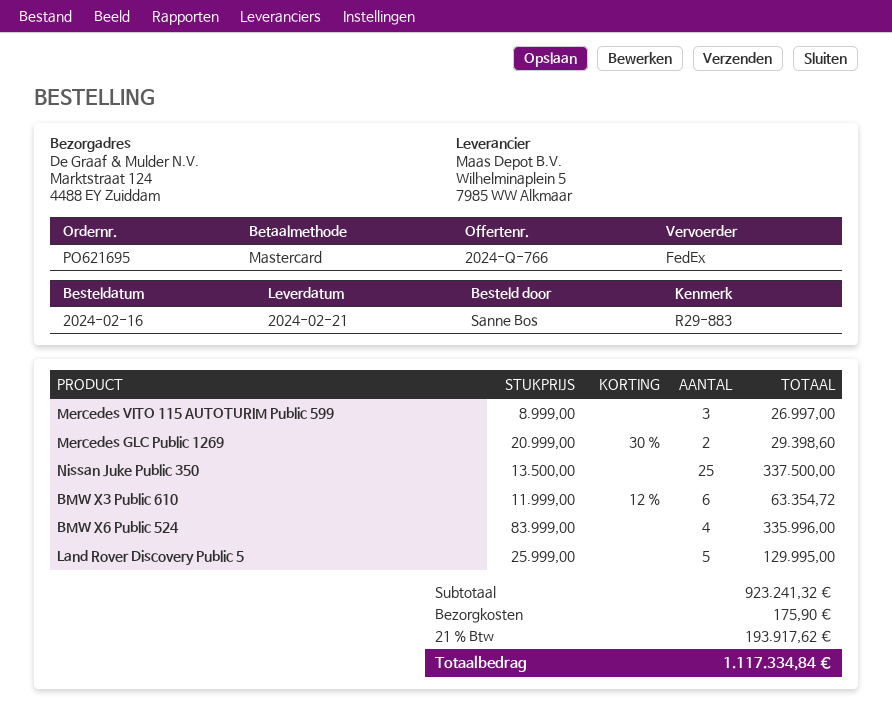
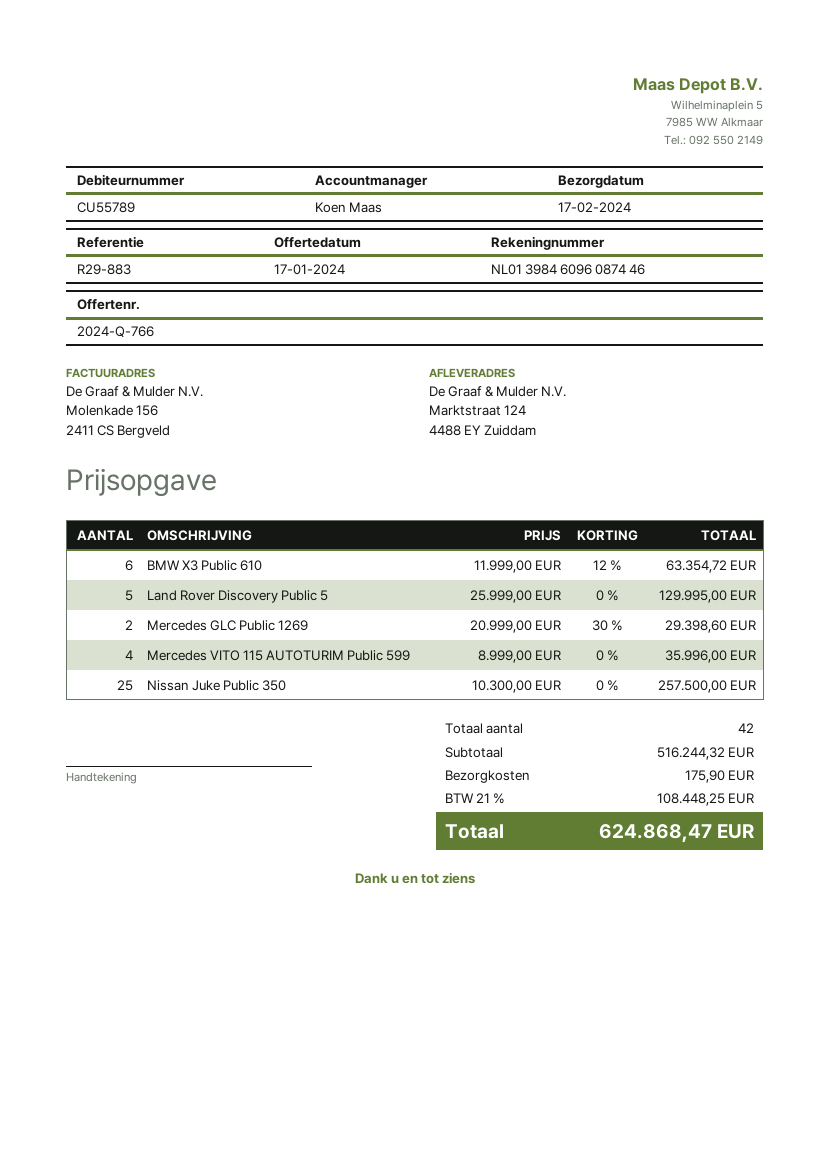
delivery date: 2024-02-21 -> 2024-02-17
Mercedes VITO 115 AUTOTURIM Public 599: 3 x 8999.00 = 26997.00 -> 4 x 8999.00 = 35996.00
Nissan Juke Public 350: 25 x 13500.00 = 337500.00 -> 25 x 10300.00 = 257500.00
BMW X6 Public 524: 4 x 83999.00 = 335996.00 -> none
subtotal: 923241.32 -> 516244.32
tax: 21% = 193917.62 -> 21% = 108448.25
total: 1117334.84 -> 624868.47

